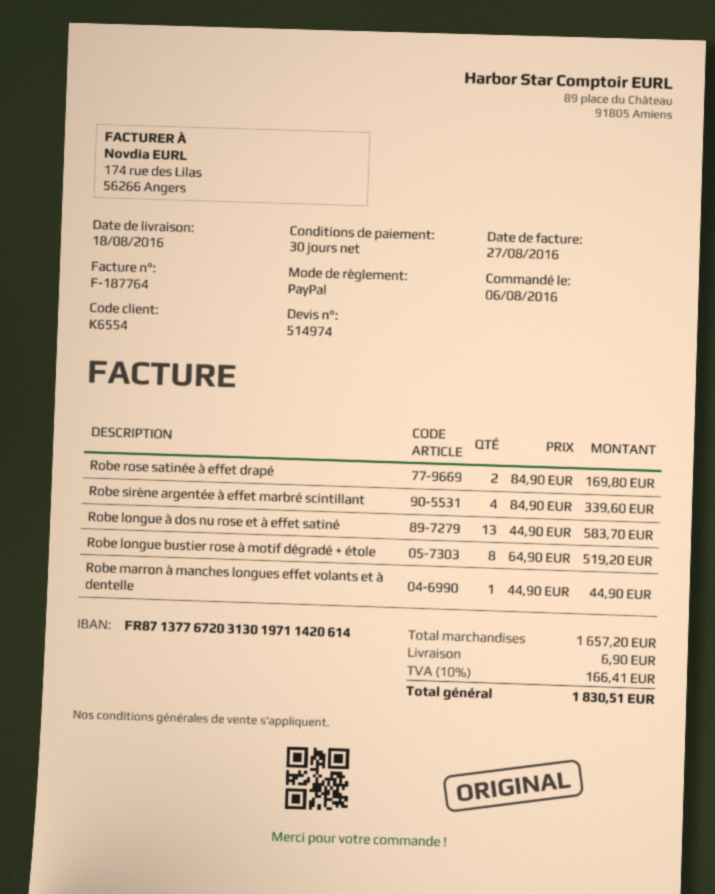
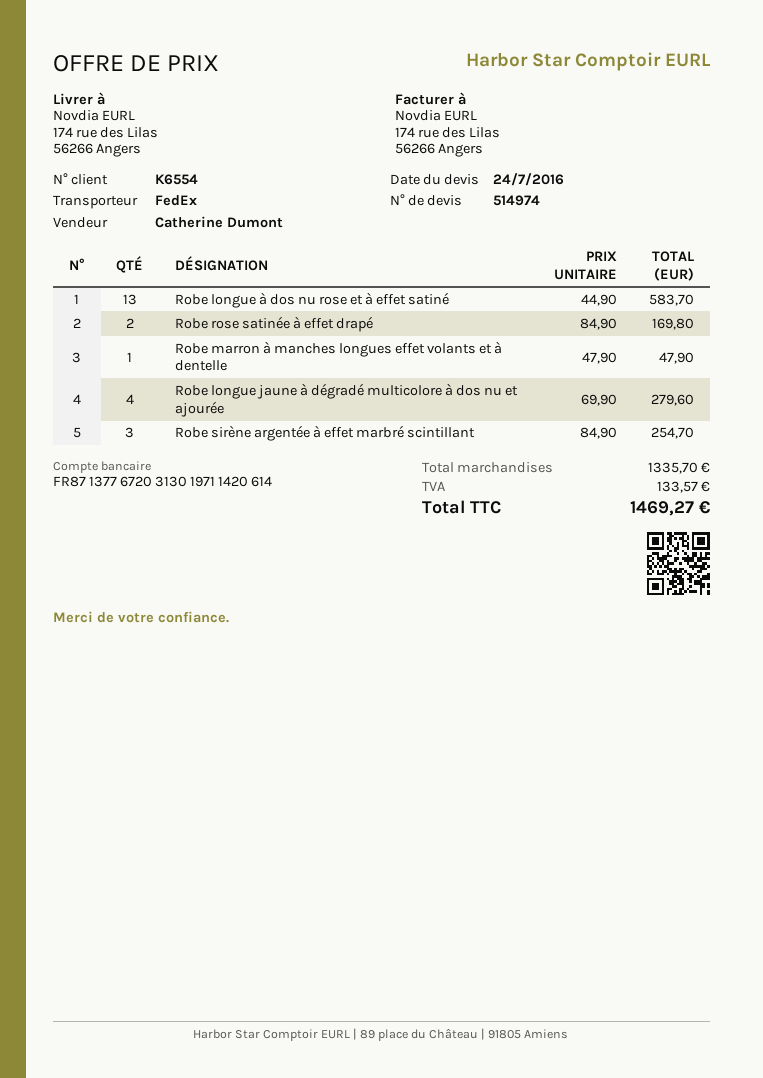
Robe sirène argentée à effet marbré scintillant: 4 x 84.90 = 339.60 -> 3 x 84.90 = 254.70
Robe longue bustier rose à motif dégradé + étole: 8 x 64.90 = 519.20 -> none
Robe marron à manches longues effet volants et à dentelle: 1 x 44.90 = 44.90 -> 1 x 47.90 = 47.90
Robe longue jaune à dégradé multicolore à dos nu et ajourée: none -> 4 x 69.90 = 279.60
subtotal: 1657.20 -> 1335.70
shipping: 6.90 -> none
tax: 166.41 -> 133.57
total: 1830.51 -> 1469.27

